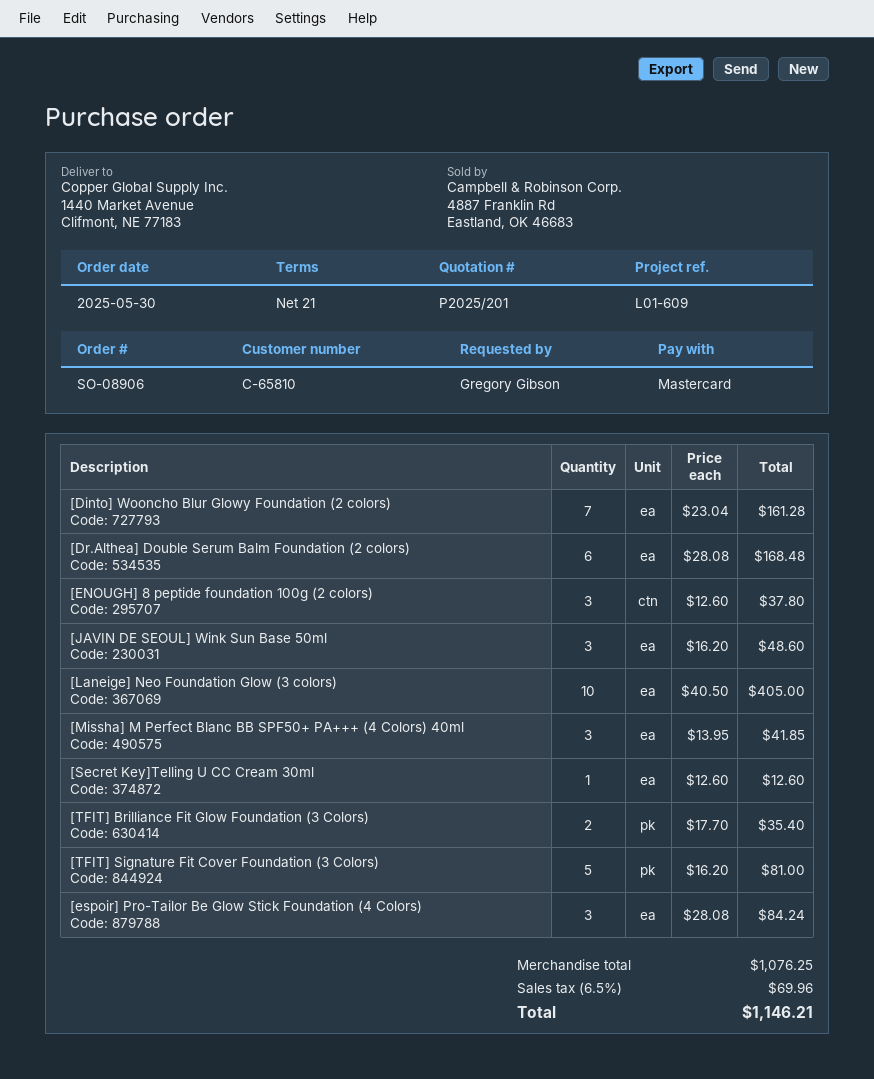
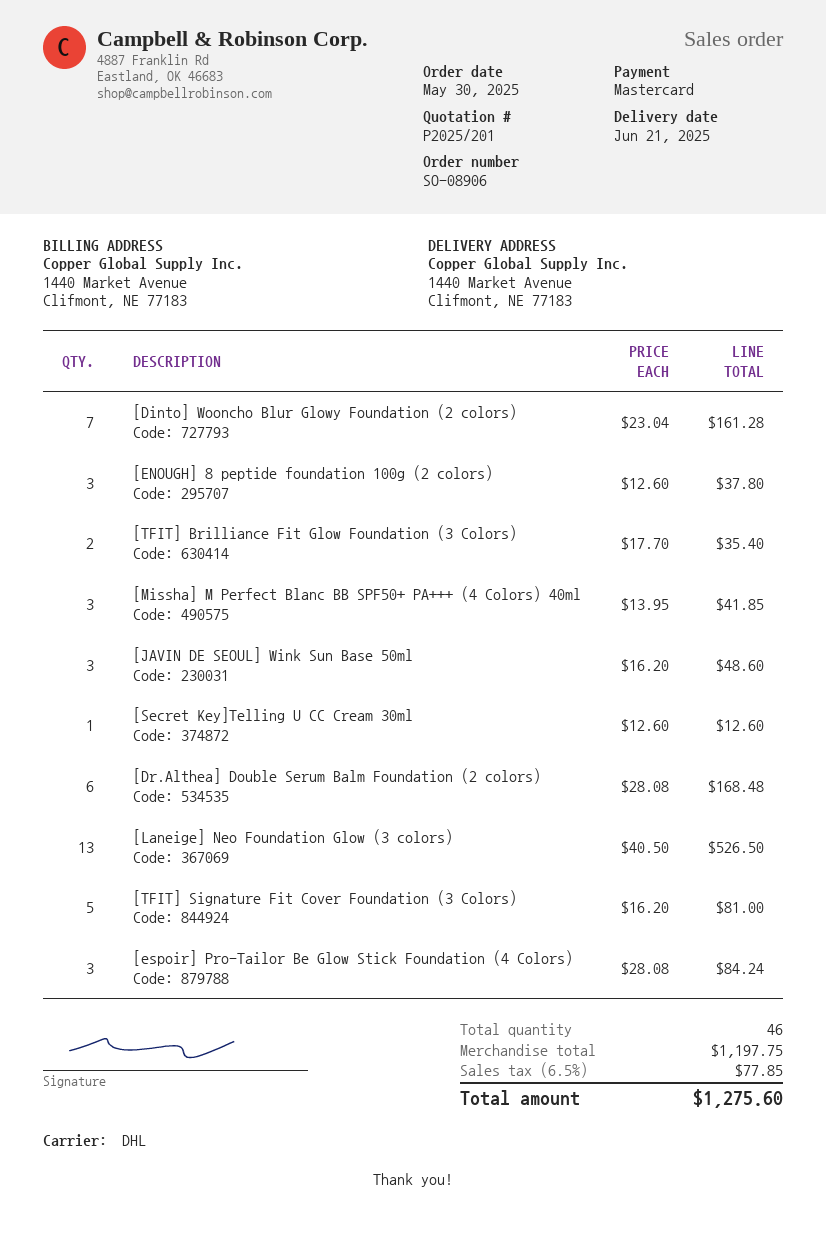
[Laneige] Neo Foundation Glow (3 colors): 10 x 40.50 = 405.00 -> 13 x 40.50 = 526.50
subtotal: 1076.25 -> 1197.75
tax: 6.5% = 69.96 -> 6.5% = 77.85
total: 1146.21 -> 1275.60

